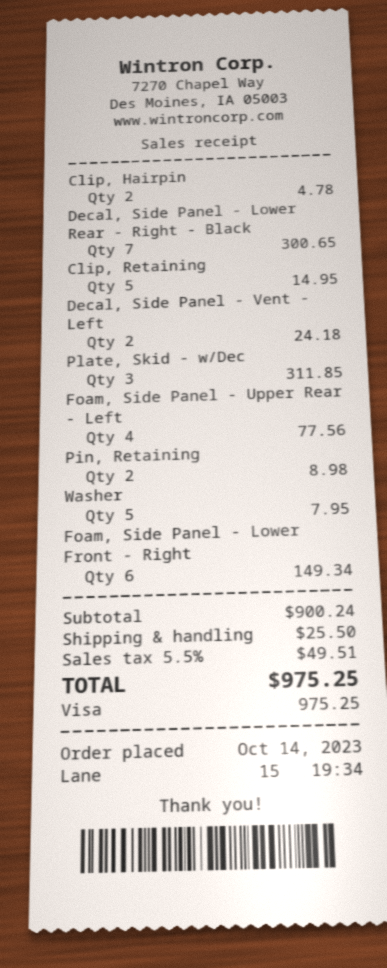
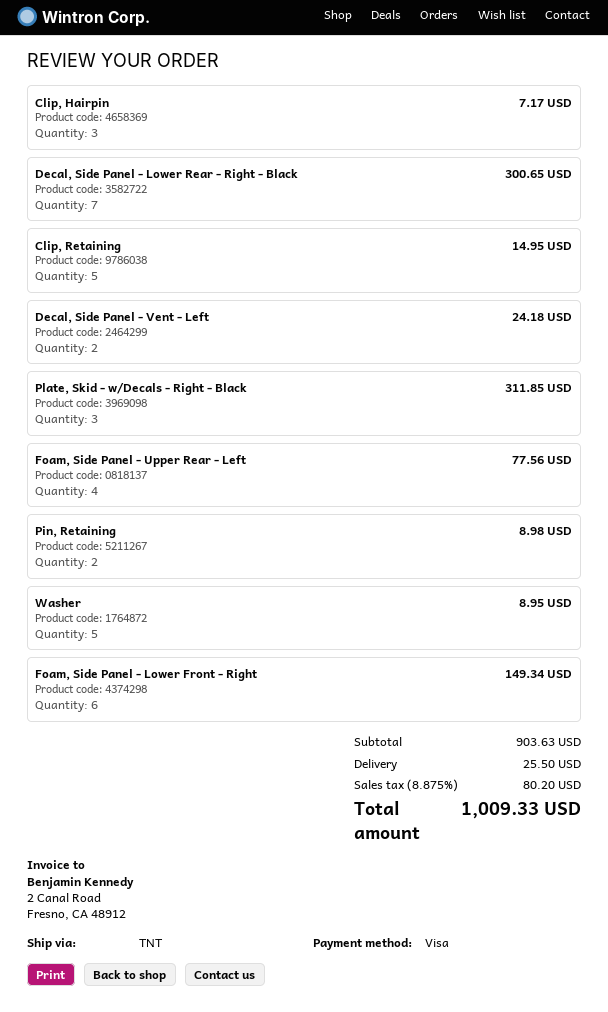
Clip, Hairpin: 2 for 4.78 -> 3 for 7.17
Washer: 5 for 7.95 -> 5 for 8.95
subtotal: 900.24 -> 903.63
tax: 5.5% = 49.51 -> 8.875% = 80.20
total: 975.25 -> 1009.33

